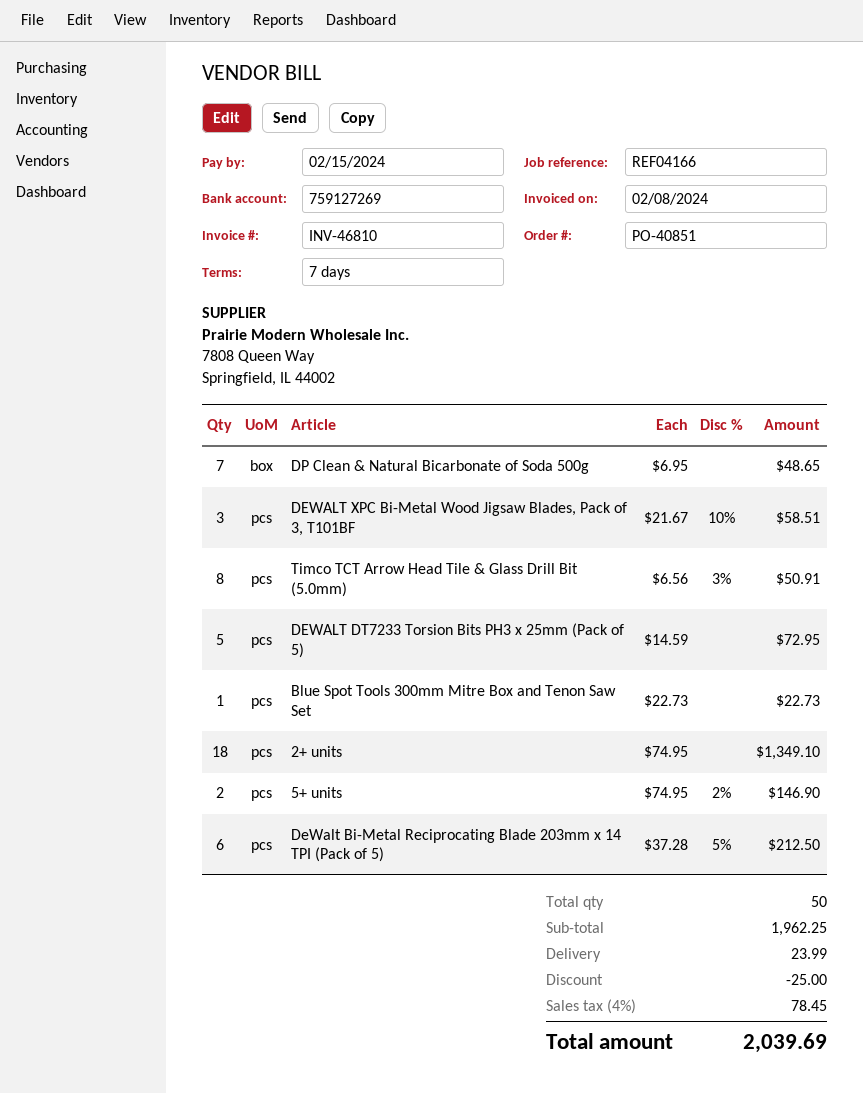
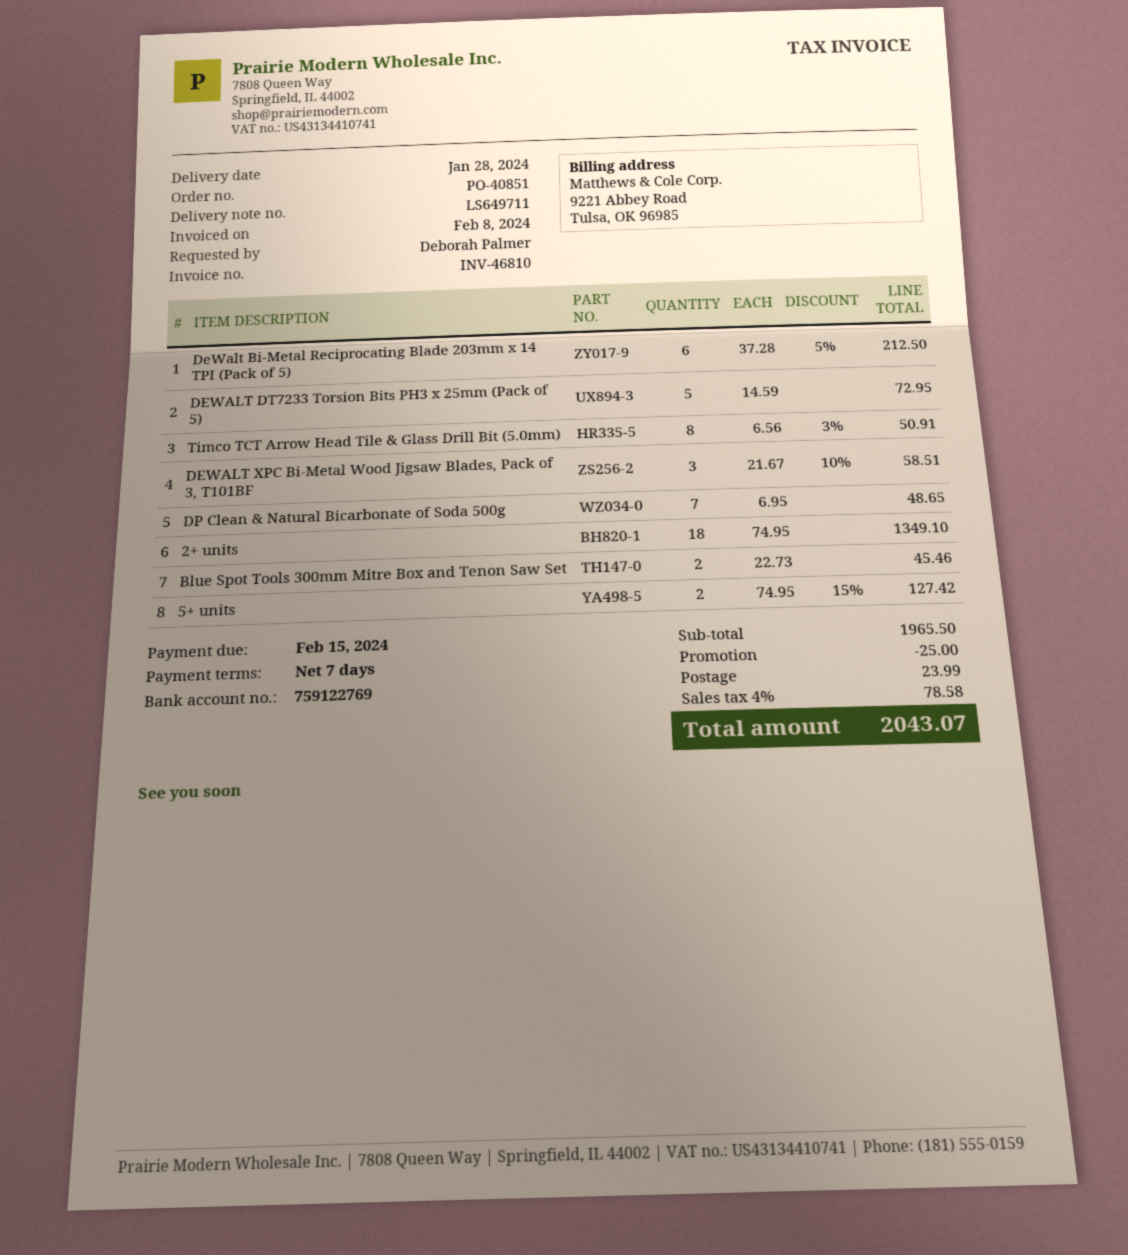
bank account: 759127269 -> 759122769
Blue Spot Tools 300mm Mitre Box and Tenon Saw Set: 1 x 22.73 = 22.73 -> 2 x 22.73 = 45.46
5+ units: 2 x 74.95 - 2% = 146.90 -> 2 x 74.95 - 15% = 127.42
subtotal: 1962.25 -> 1965.50
tax: 4% = 78.45 -> 4% = 78.58
total: 2039.69 -> 2043.07

